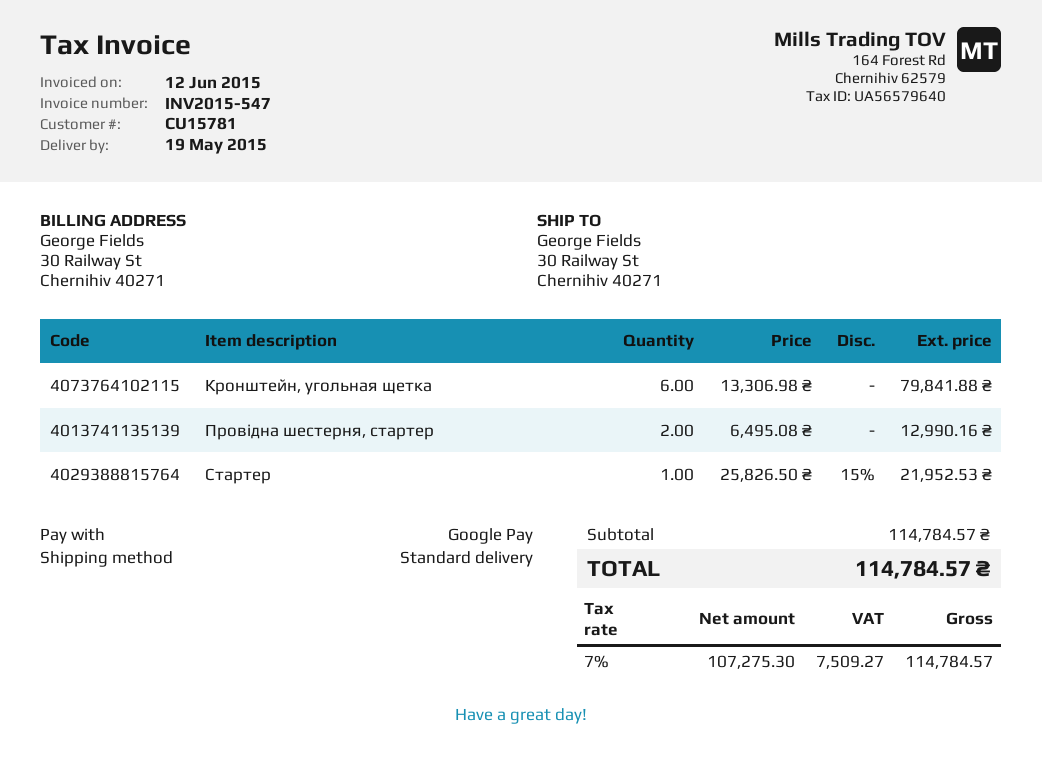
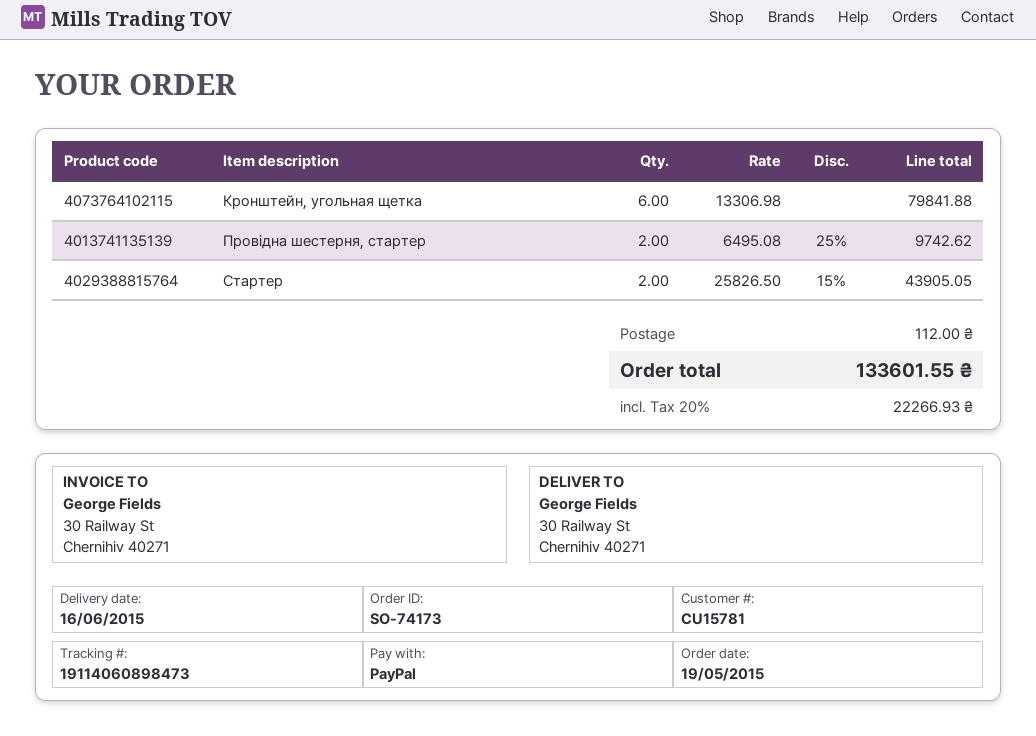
delivery date: 2015-05-19 -> 2015-06-16
payment method: Google Pay -> PayPal
Провідна шестерня, стартер: 2 x 6495.08 = 12990.16 -> 2 x 6495.08 - 25% = 9742.62
Стартер: 1 x 25826.50 - 15% = 21952.53 -> 2 x 25826.50 - 15% = 43905.05
shipping: none -> 112.00
tax: 7% = 7509.27 -> 20% = 22266.93
total: 114784.57 -> 133601.55

